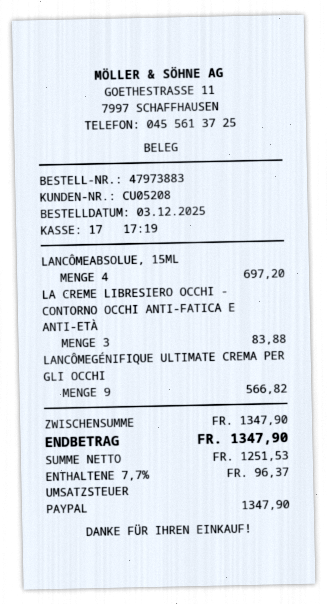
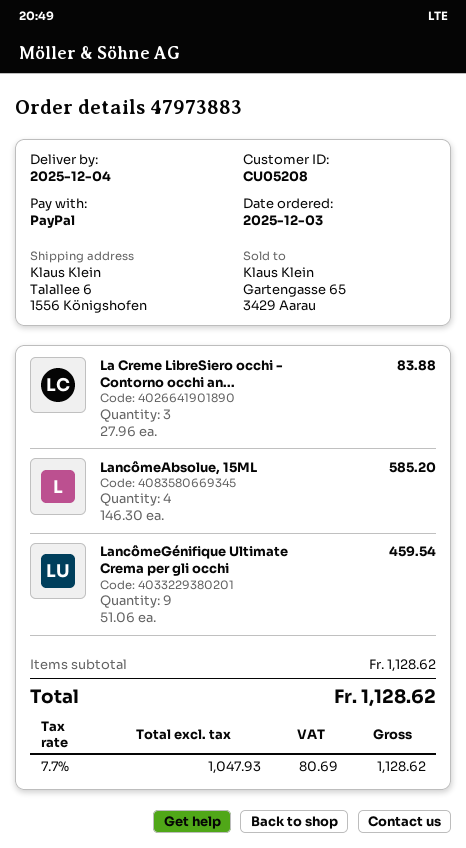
LANCÔMEABSOLUE, 15ML: 4 for 697.20 -> 4 for 585.20
LANCÔMEGÉNIFIQUE ULTIMATE CREMA PER GLI OCCHI: 9 for 566.82 -> 9 for 459.54
subtotal: 1347.90 -> 1128.62
net: 1251.53 -> 1047.93
tax: 7.7% = 96.37 -> 7.7% = 80.69
total: 1347.90 -> 1128.62

